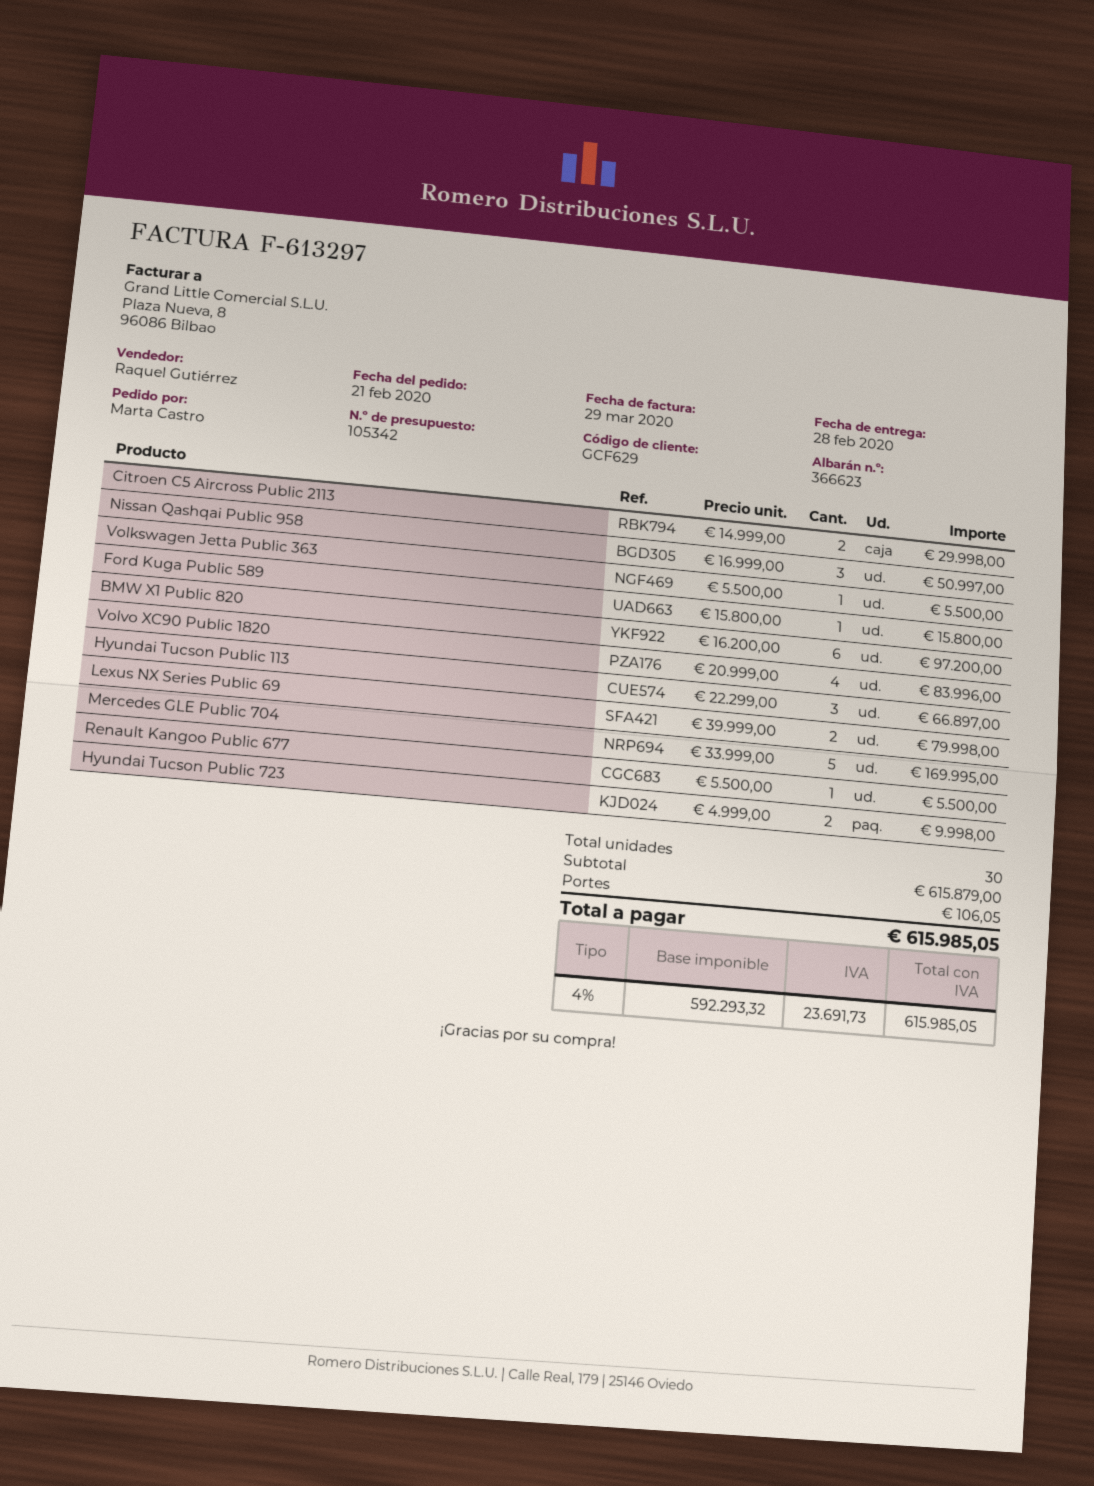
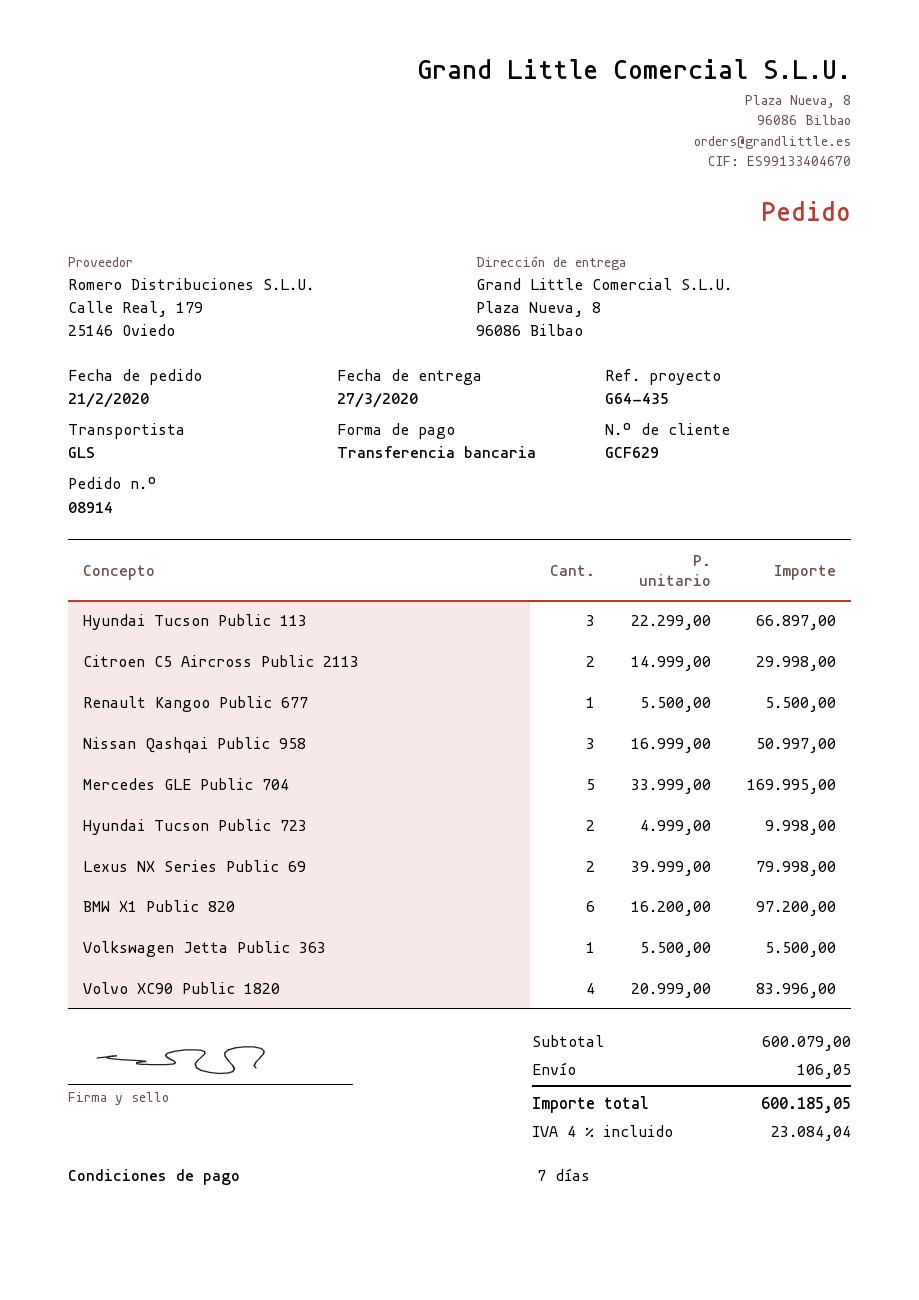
delivery date: 2020-02-28 -> 2020-03-27
Ford Kuga Public 589: 1 x 15800.00 = 15800.00 -> none
subtotal: 615879.00 -> 600079.00
tax: 4% = 23691.73 -> 4% = 23084.04
total: 615985.05 -> 600185.05

